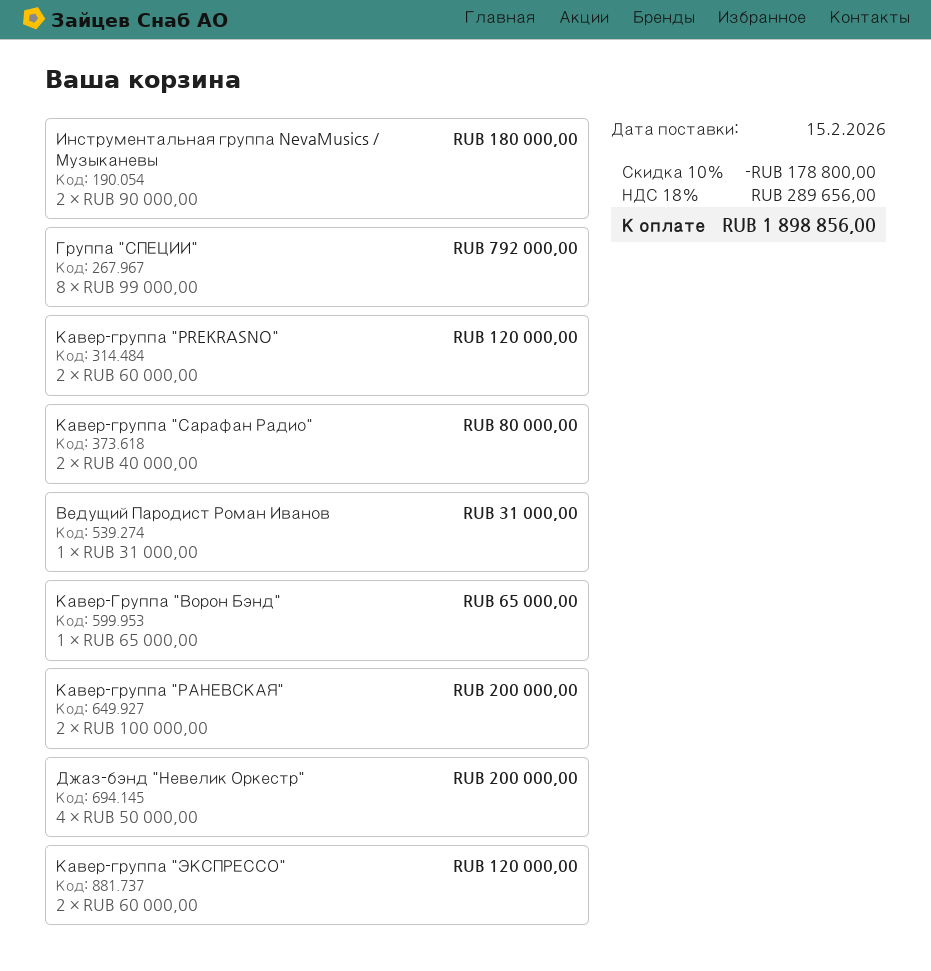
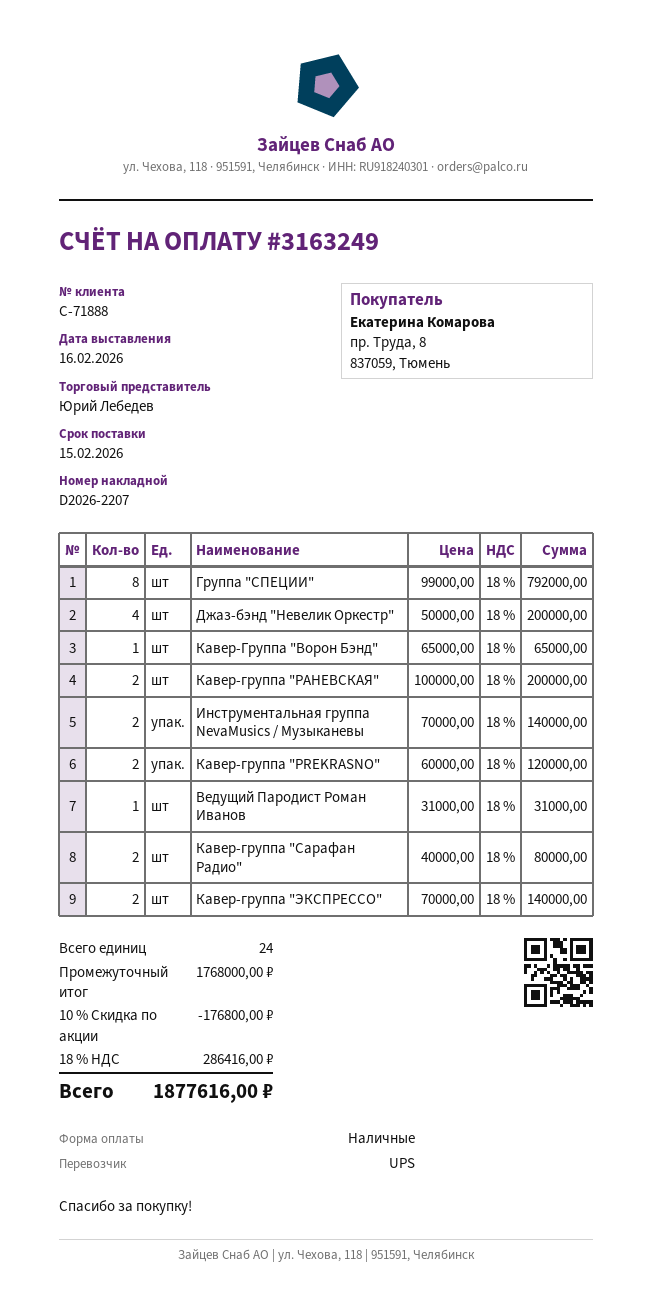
Инструментальная группа NevaMusics / Музыканевы: 2 x 90000.00 = 180000.00 -> 2 x 70000.00 = 140000.00
Кавер-группа "ЭКСПРЕССО": 2 x 60000.00 = 120000.00 -> 2 x 70000.00 = 140000.00
discount: 10% = 178800.00 -> 10% = 176800.00
tax: 18% = 289656.00 -> 18% = 286416.00
total: 1898856.00 -> 1877616.00

